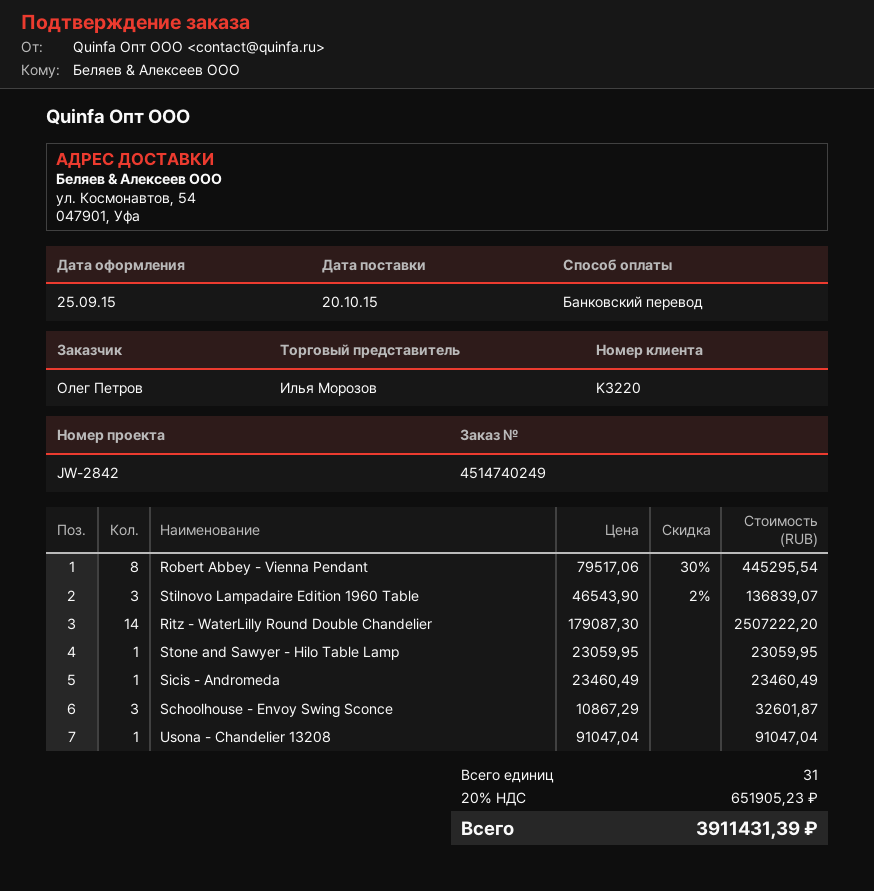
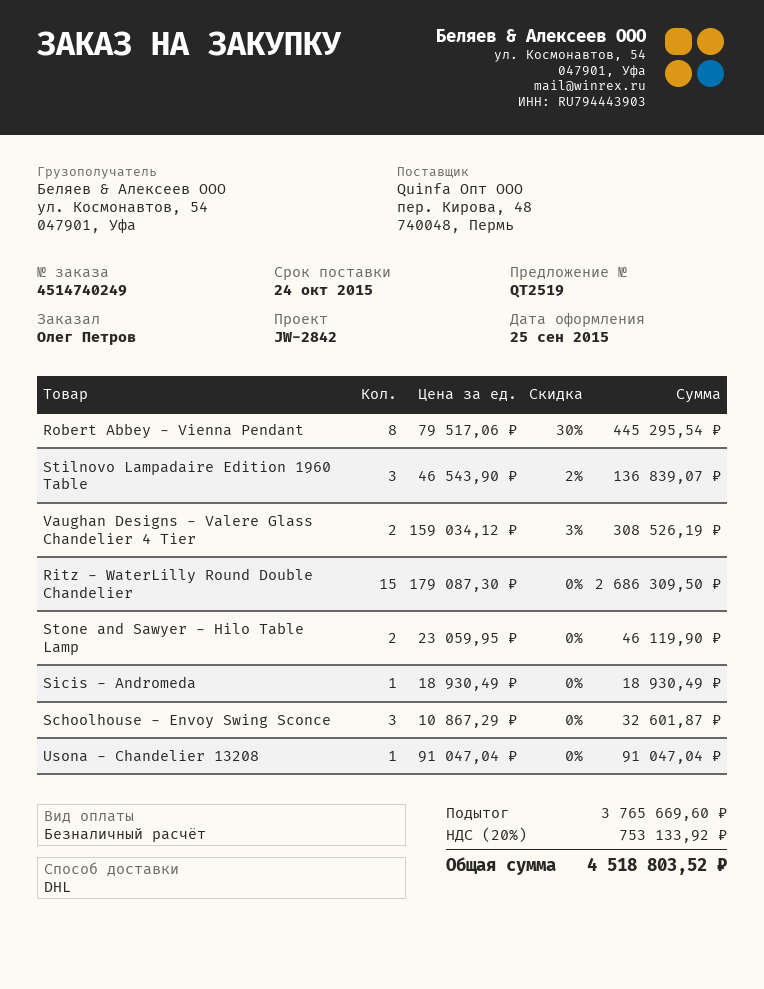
delivery date: 2015-10-20 -> 2015-10-24
Ritz - WaterLilly Round Double Chandelier: 14 x 179087.30 = 2507222.20 -> 15 x 179087.30 = 2686309.50
Stone and Sawyer - Hilo Table Lamp: 1 x 23059.95 = 23059.95 -> 2 x 23059.95 = 46119.90
Sicis - Andromeda: 1 x 23460.49 = 23460.49 -> 1 x 18930.49 = 18930.49
Vaughan Designs - Valere Glass Chandelier 4 Tier: none -> 2 x 159034.12 - 3% = 308526.19
tax: 20% = 651905.23 -> 20% = 753133.92
total: 3911431.39 -> 4518803.52

